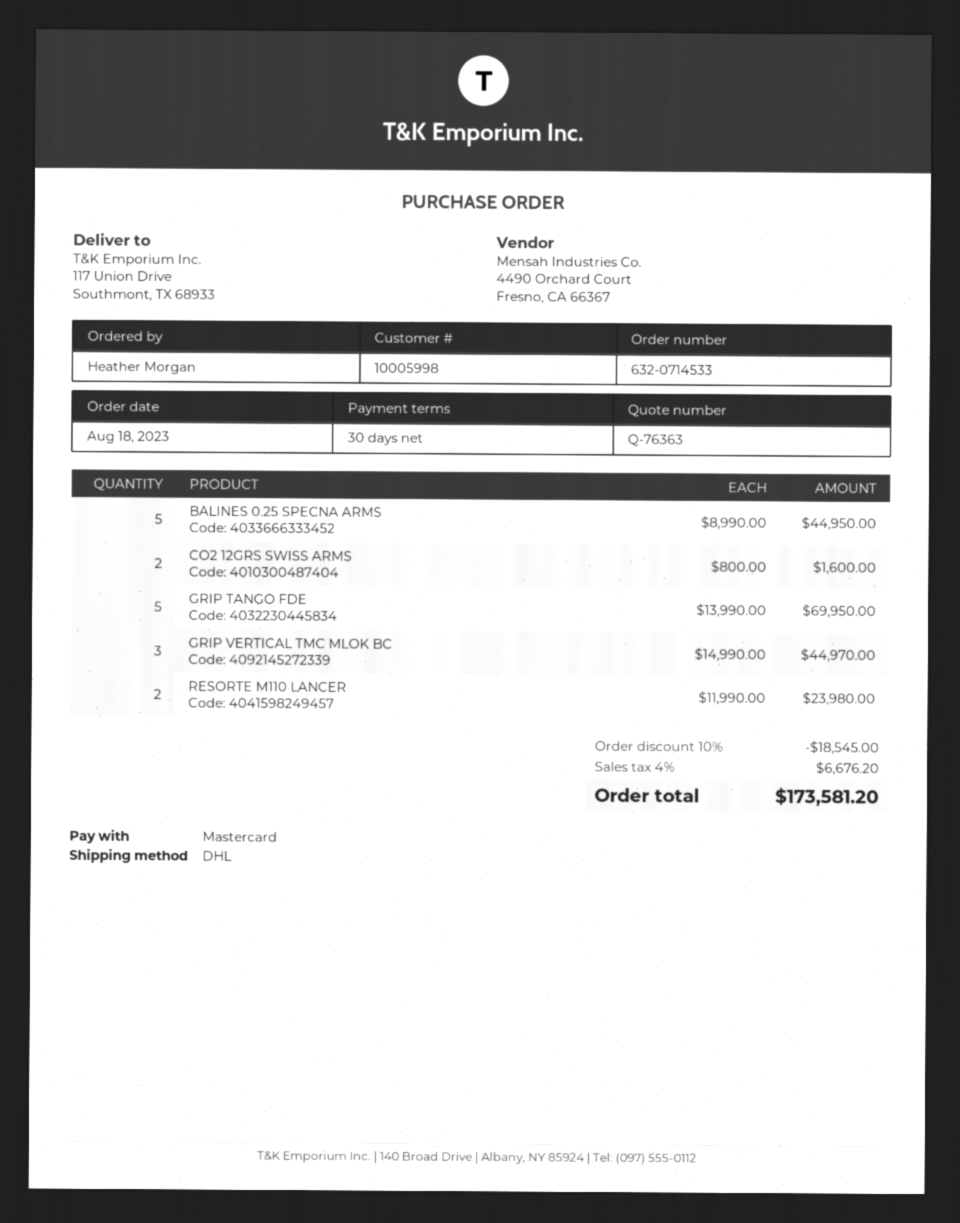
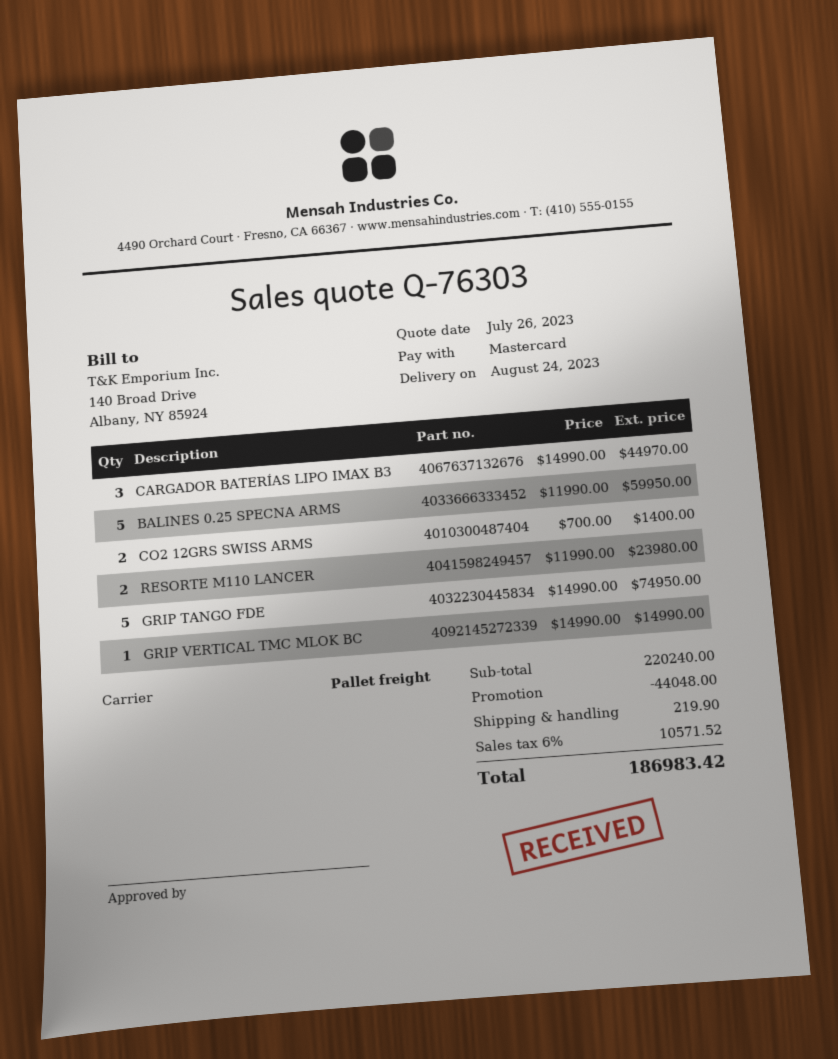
quote number: Q-76363 -> Q-76303
shipping method: DHL -> pallet freight
BALINES 0.25 SPECNA ARMS: 5 x 8990.00 = 44950.00 -> 5 x 11990.00 = 59950.00
CO2 12GRS SWISS ARMS: 2 x 800.00 = 1600.00 -> 2 x 700.00 = 1400.00
GRIP TANGO FDE: 5 x 13990.00 = 69950.00 -> 5 x 14990.00 = 74950.00
GRIP VERTICAL TMC MLOK BC: 3 x 14990.00 = 44970.00 -> 1 x 14990.00 = 14990.00
CARGADOR BATERÍAS LIPO IMAX B3: none -> 3 x 14990.00 = 44970.00
discount: 18545.00 -> 44048.00
shipping: none -> 219.90
tax: 4% = 6676.20 -> 6% = 10571.52
total: 173581.20 -> 186983.42

